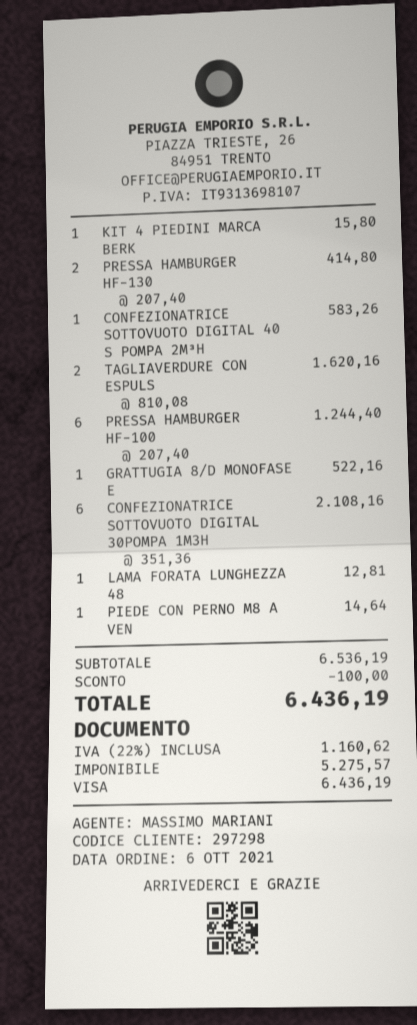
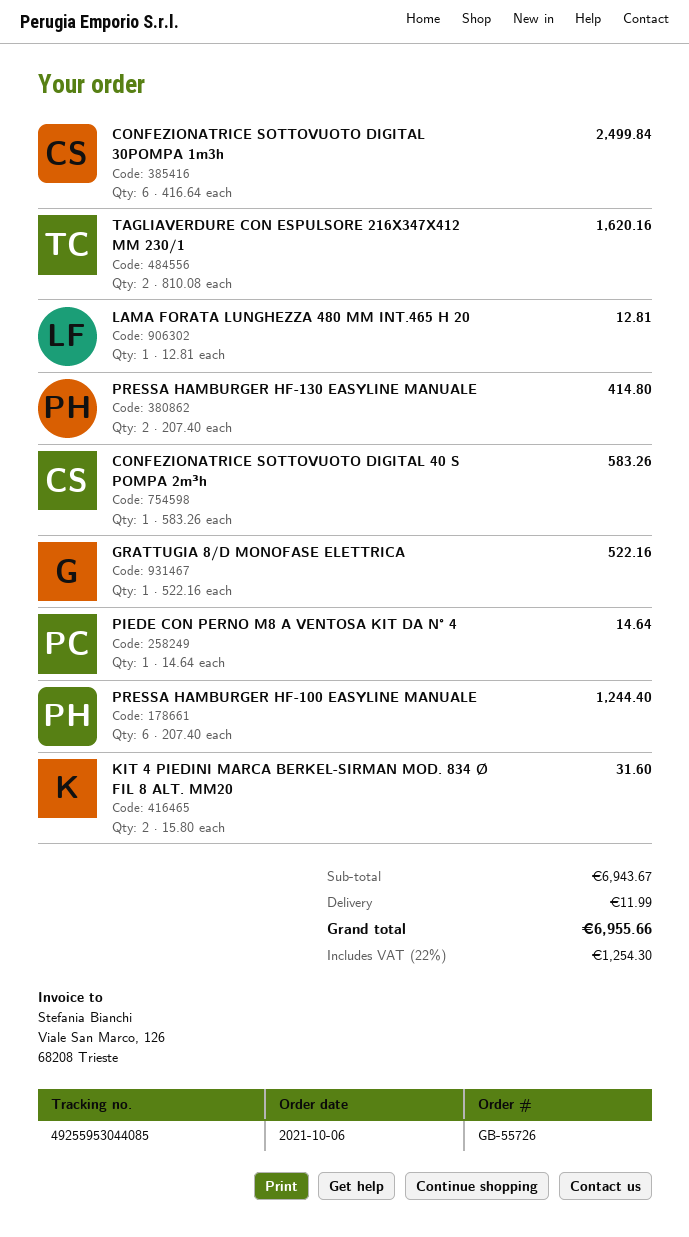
KIT 4 PIEDINI MARCA BERK: 1 x 15.80 = 15.80 -> 2 x 15.80 = 31.60
CONFEZIONATRICE SOTTOVUOTO DIGITAL 30POMPA 1M3H: 6 x 351.36 = 2108.16 -> 6 x 416.64 = 2499.84
subtotal: 6536.19 -> 6943.67
discount: 100.00 -> none
shipping: none -> 11.99
tax: 22% = 1160.62 -> 22% = 1254.30
total: 6436.19 -> 6955.66

